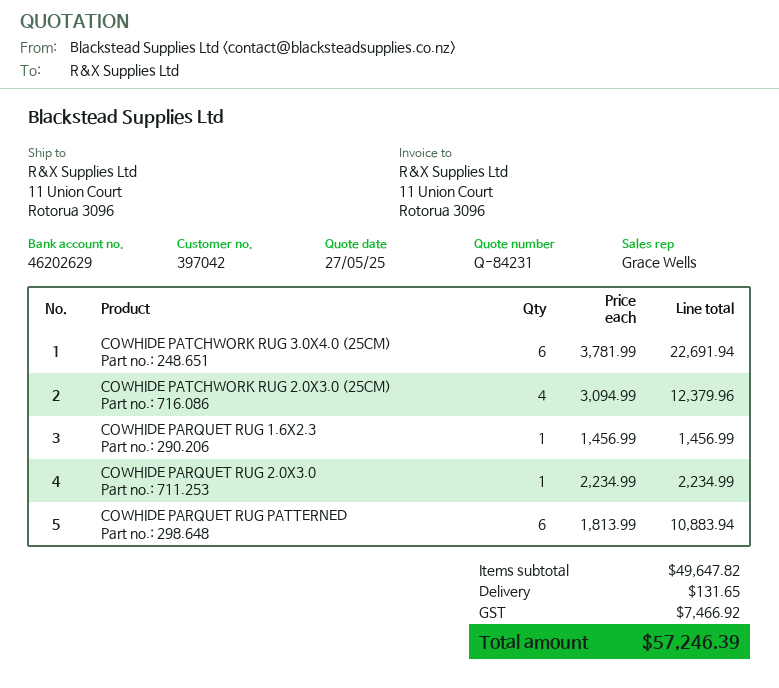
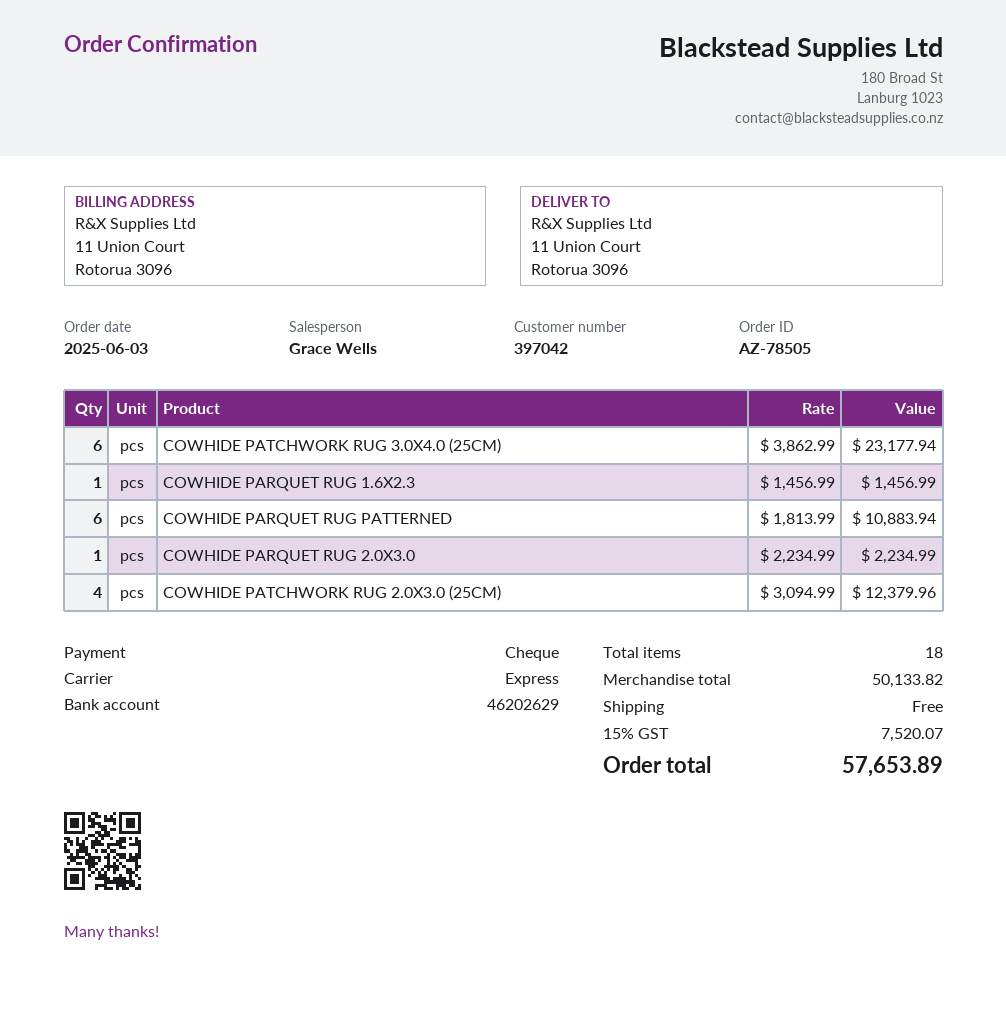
COWHIDE PATCHWORK RUG 3.0X4.0 (25CM): 6 x 3781.99 = 22691.94 -> 6 x 3862.99 = 23177.94
subtotal: 49647.82 -> 50133.82
shipping: 131.65 -> 0.00
tax: 7466.92 -> 7520.07
total: 57246.39 -> 57653.89

